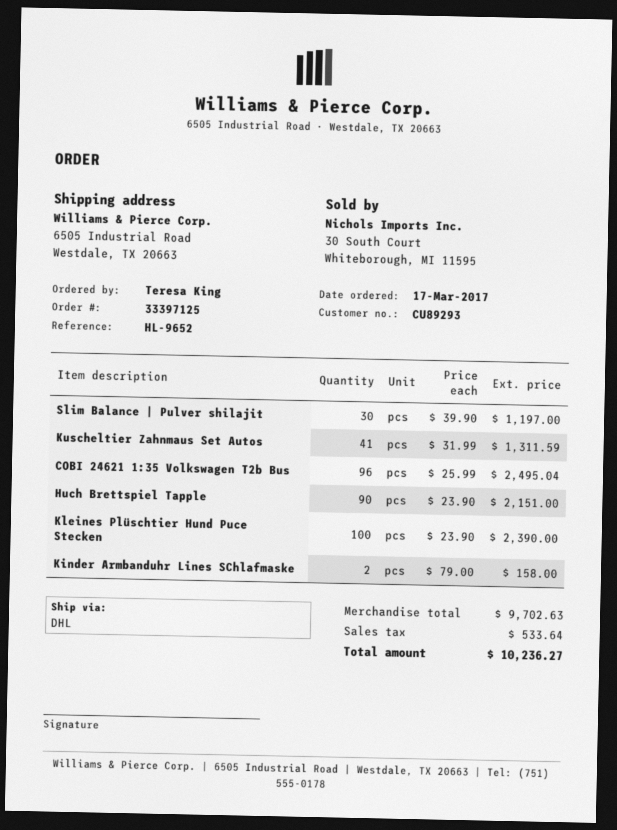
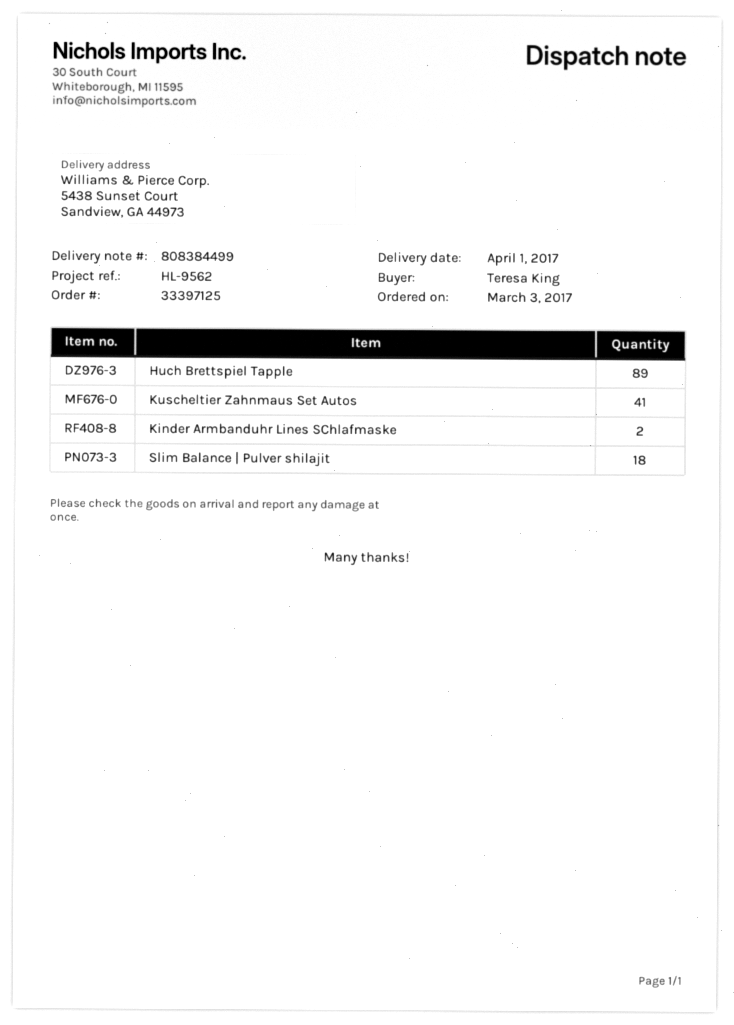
order date: 2017-03-17 -> 2017-03-03
reference: HL-9652 -> HL-9562
ship to: 6505 Industrial Road, Westdale, TX 20663 -> 5438 Sunset Court, Sandview, GA 44973
Slim Balance | Pulver shilajit: 30 -> 18
COBI 24621 1:35 Volkswagen T2b Bus: 96 -> none
Huch Brettspiel Tapple: 90 -> 89
Kleines Plüschtier Hund Puce Stecken: 100 -> none

